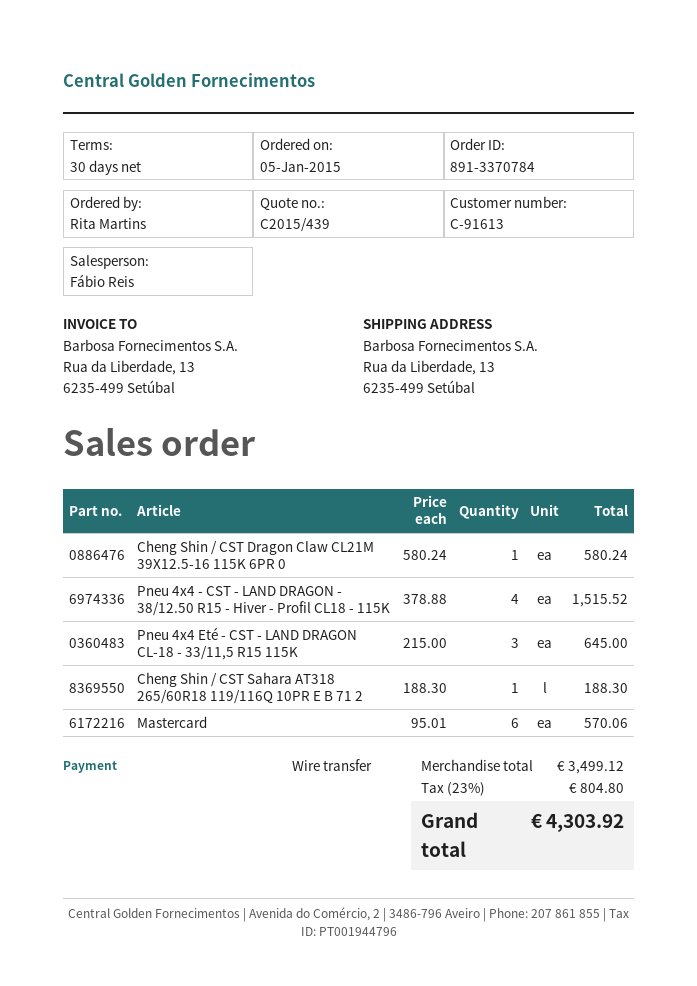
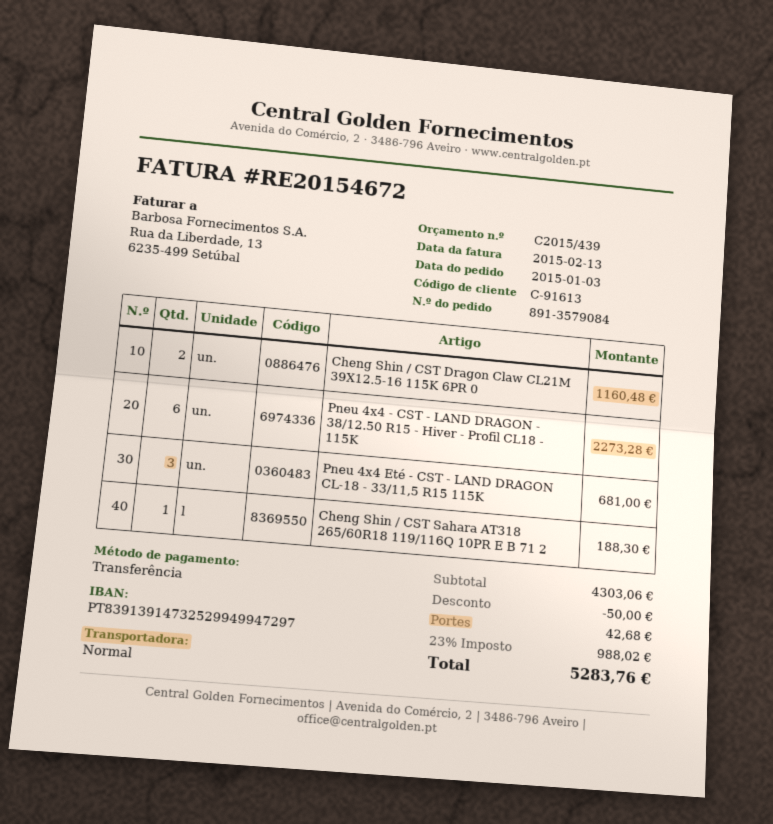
order number: 891-3370784 -> 891-3579084
order date: 2015-01-05 -> 2015-01-03
Cheng Shin / CST Dragon Claw CL21M 39X12.5-16 115K 6PR 0: 1 for 580.24 -> 2 for 1160.48
Pneu 4x4 - CST - LAND DRAGON - 38/12.50 R15 - Hiver - Profil CL18 - 115K: 4 for 1515.52 -> 6 for 2273.28
Pneu 4x4 Eté - CST - LAND DRAGON CL-18 - 33/11,5 R15 115K: 3 for 645.00 -> 3 for 681.00
Mastercard: 6 for 570.06 -> none
subtotal: 3499.12 -> 4303.06
discount: none -> 50.00
shipping: none -> 42.68
tax: 23% = 804.80 -> 23% = 988.02
total: 4303.92 -> 5283.76

